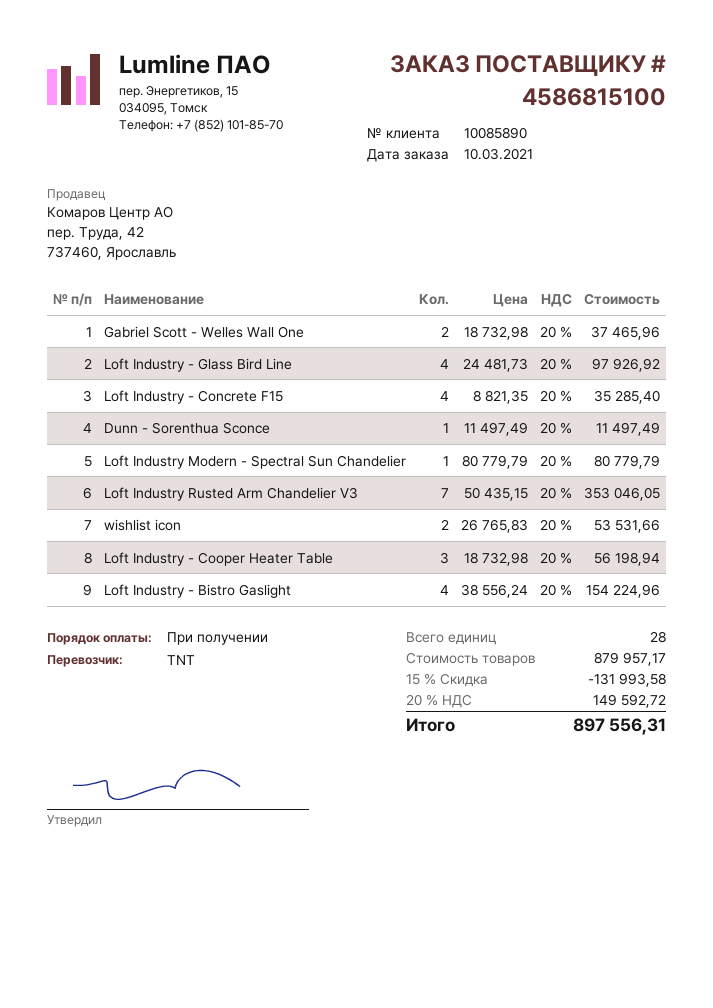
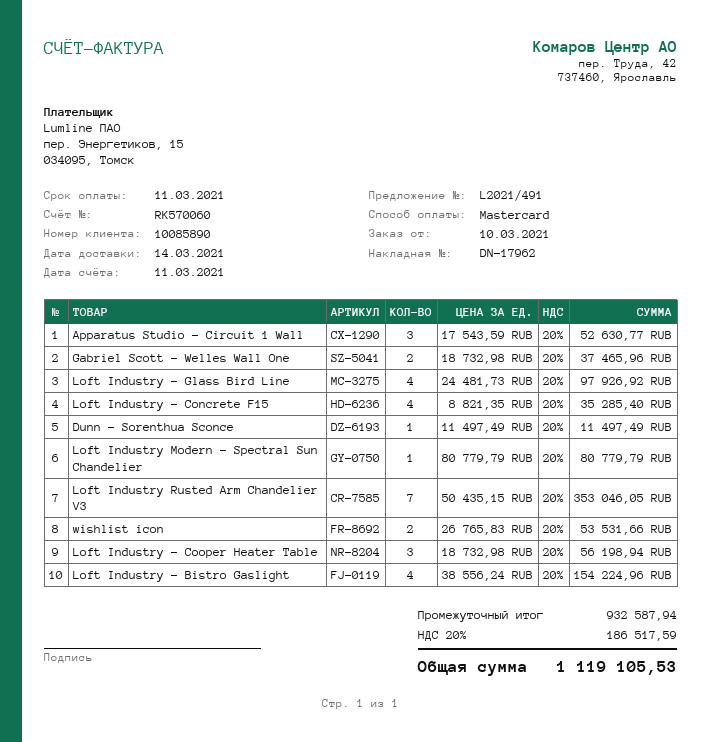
Apparatus Studio - Circuit 1 Wall: none -> 3 x 17543.59 = 52630.77
subtotal: 879957.17 -> 932587.94
discount: 15% = 131993.58 -> none
tax: 20% = 149592.72 -> 20% = 186517.59
total: 897556.31 -> 1119105.53

